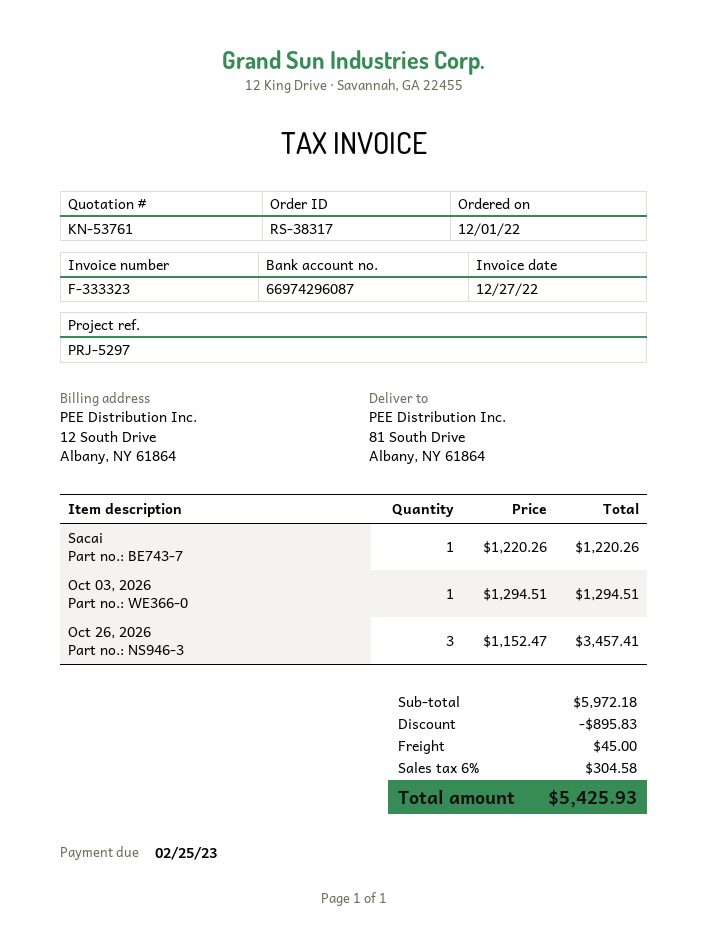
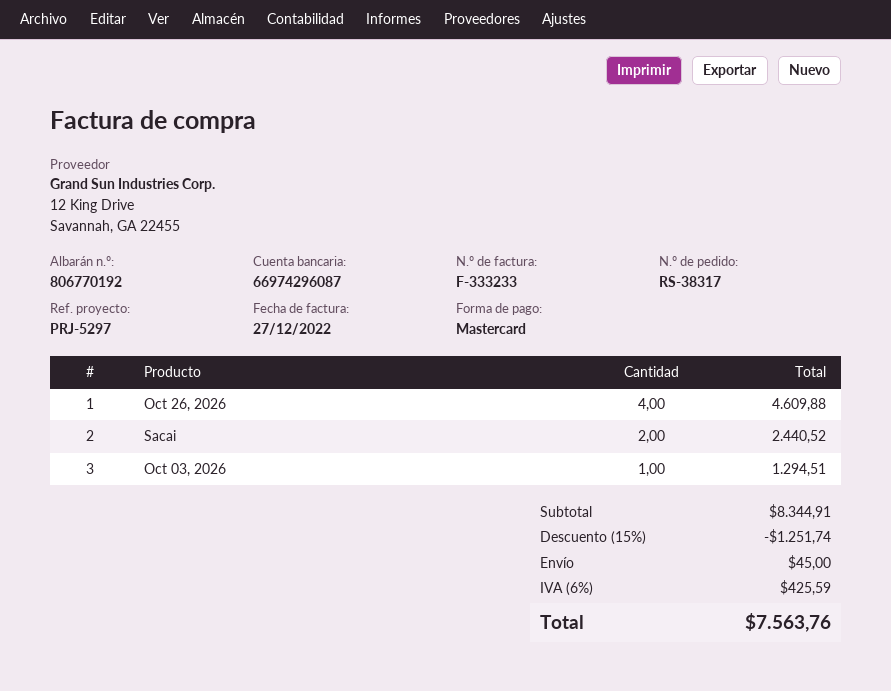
invoice number: F-333323 -> F-333233
Sacai: 1 for 1220.26 -> 2 for 2440.52
Oct 26, 2026: 3 for 3457.41 -> 4 for 4609.88
subtotal: 5972.18 -> 8344.91
discount: 895.83 -> 1251.74
tax: 6% = 304.58 -> 6% = 425.59
total: 5425.93 -> 7563.76

